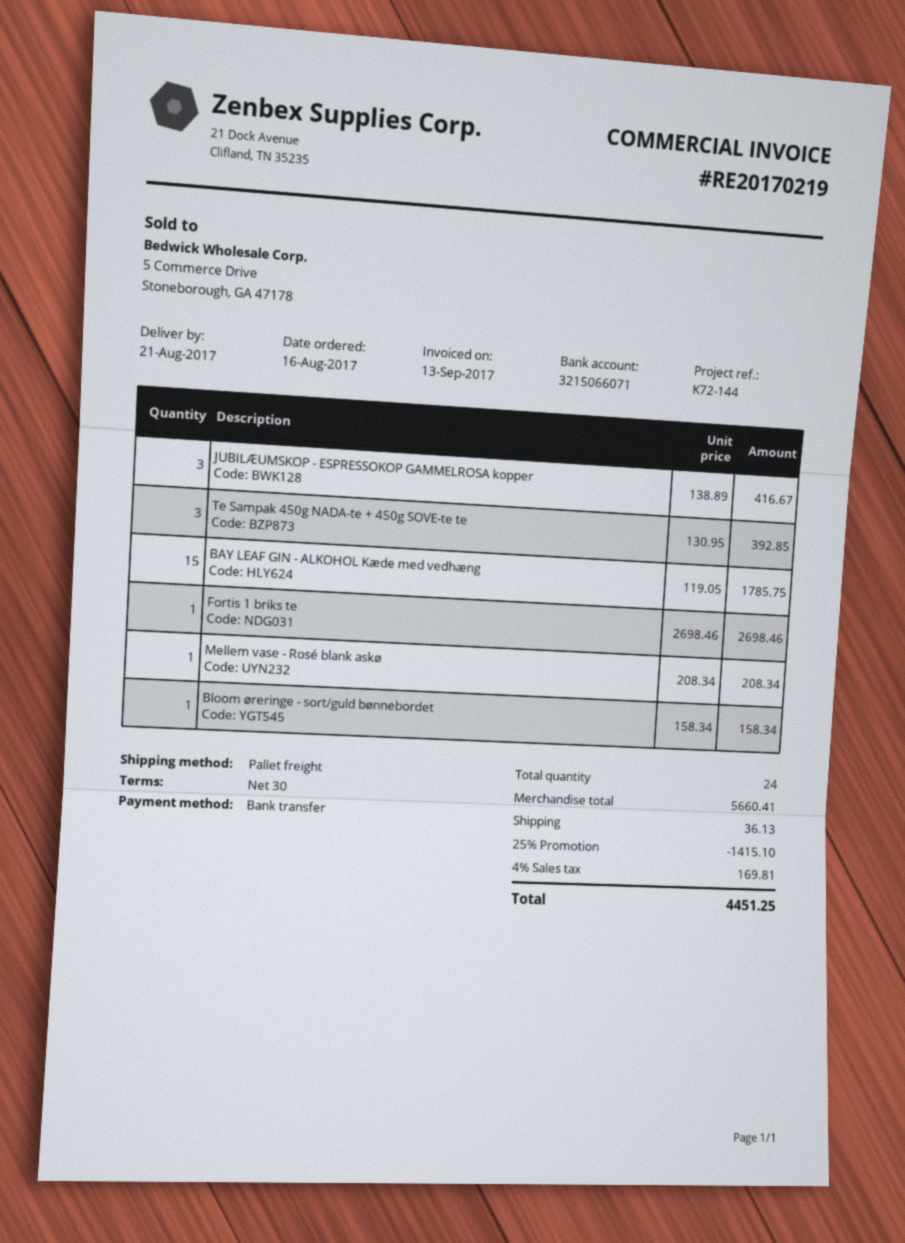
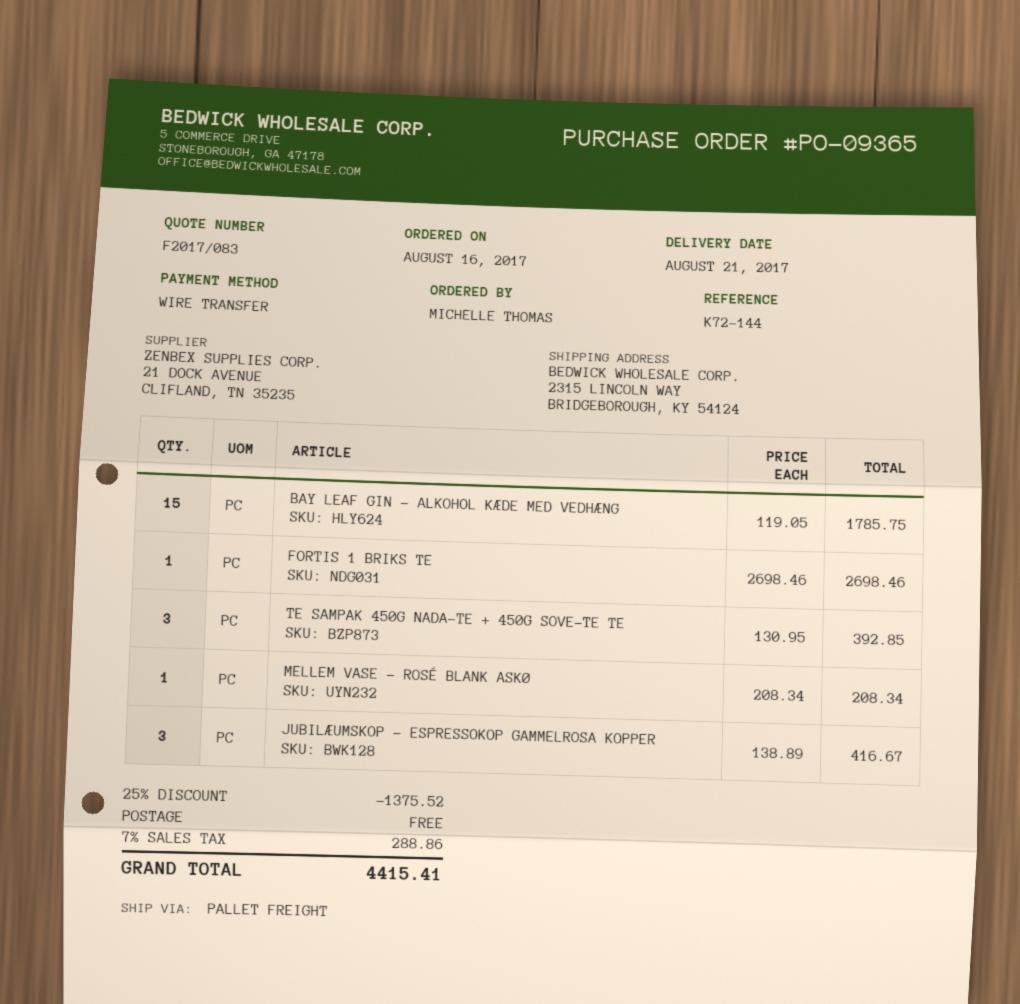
Bloom øreringe - sort/guld bønnebordet: 1 x 158.34 = 158.34 -> none
discount: 25% = 1415.10 -> 25% = 1375.52
shipping: 36.13 -> 0.00
tax: 4% = 169.81 -> 7% = 288.86
total: 4451.25 -> 4415.41

